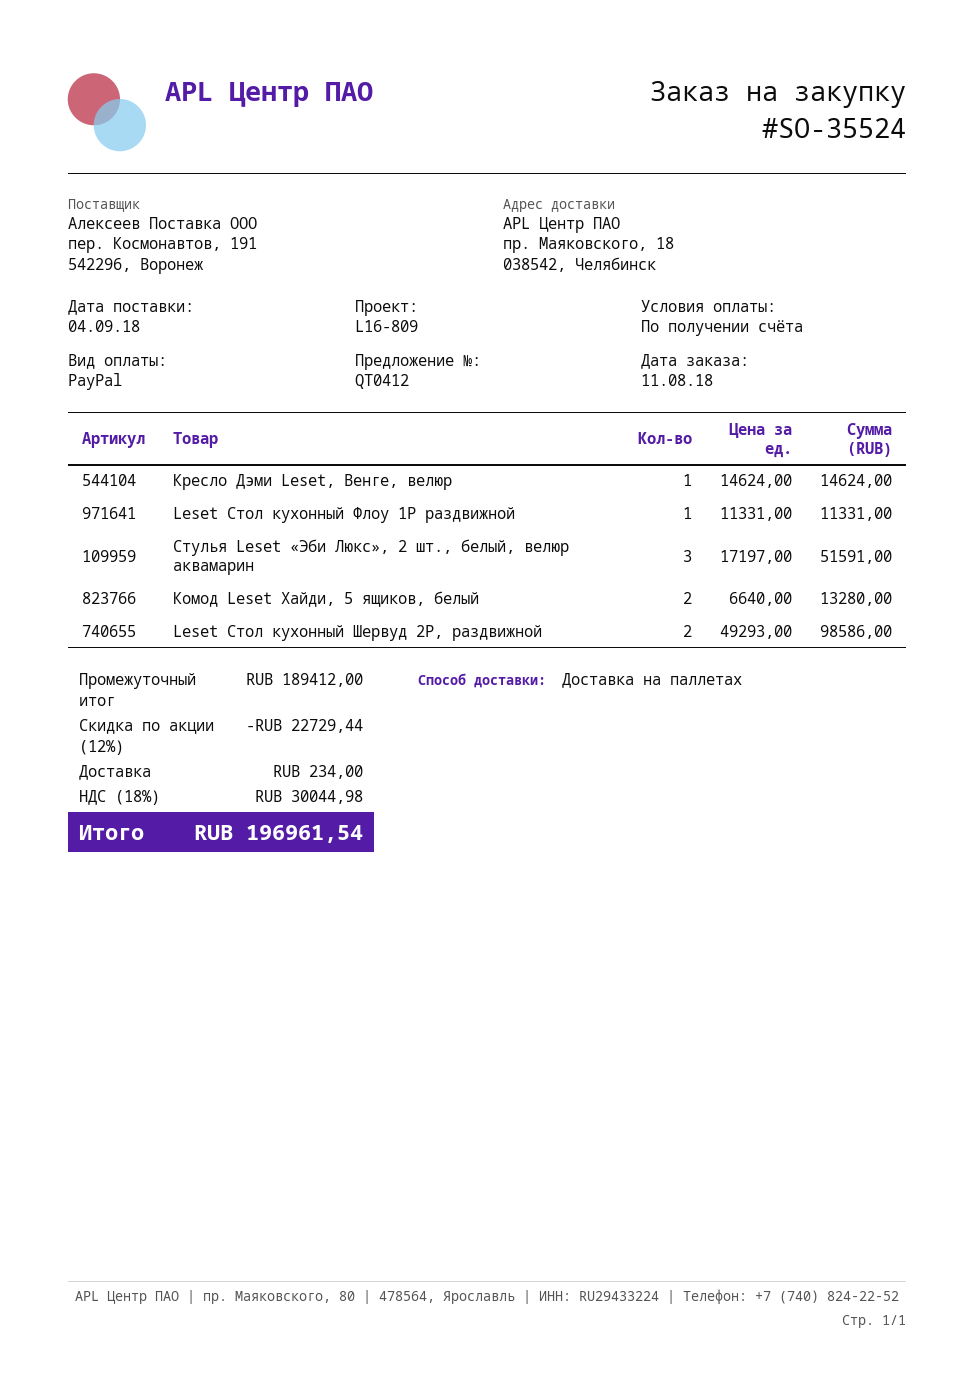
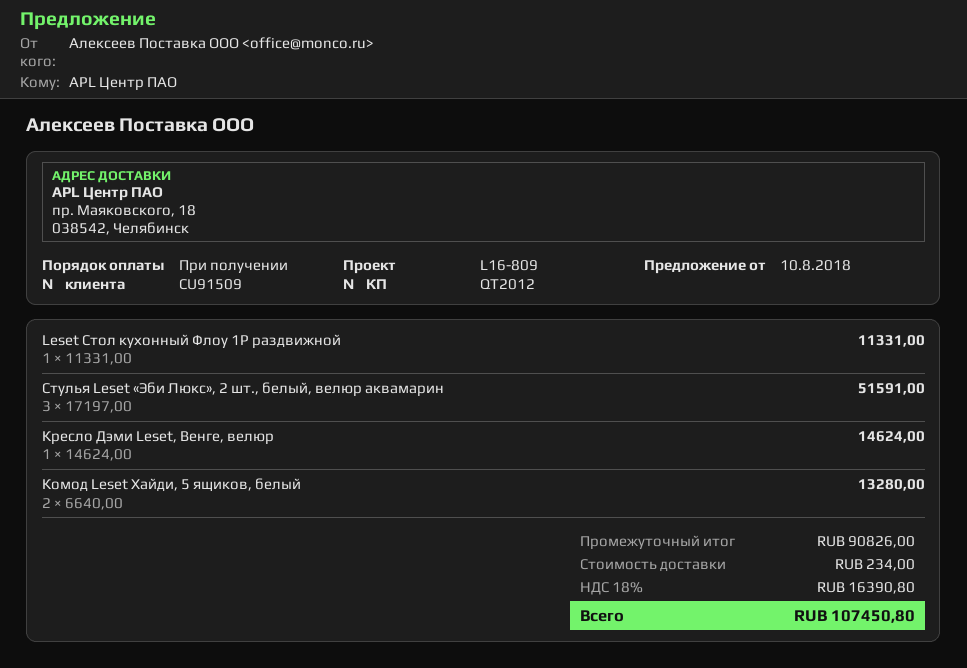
quote number: QT0412 -> QT2012
Leset Стол кухонный Шервуд 2Р, раздвижной: 2 x 49293.00 = 98586.00 -> none
subtotal: 189412.00 -> 90826.00
discount: 12% = 22729.44 -> none
tax: 18% = 30044.98 -> 18% = 16390.80
total: 196961.54 -> 107450.80

